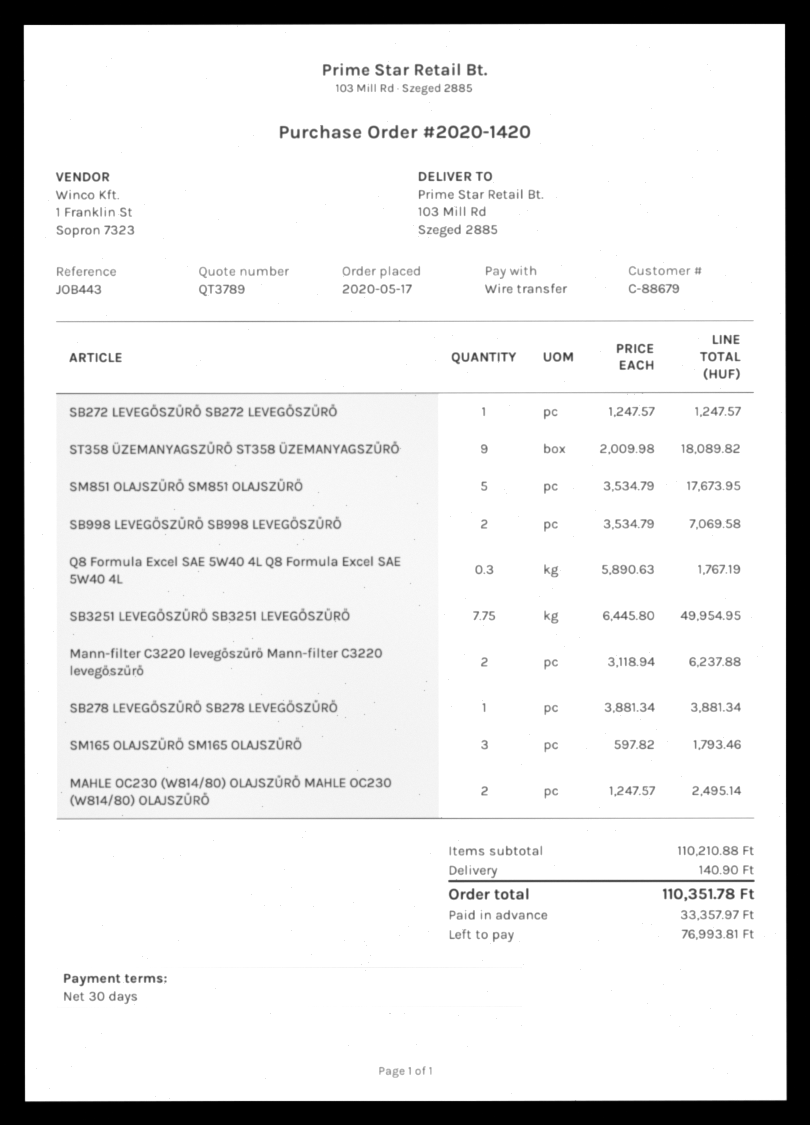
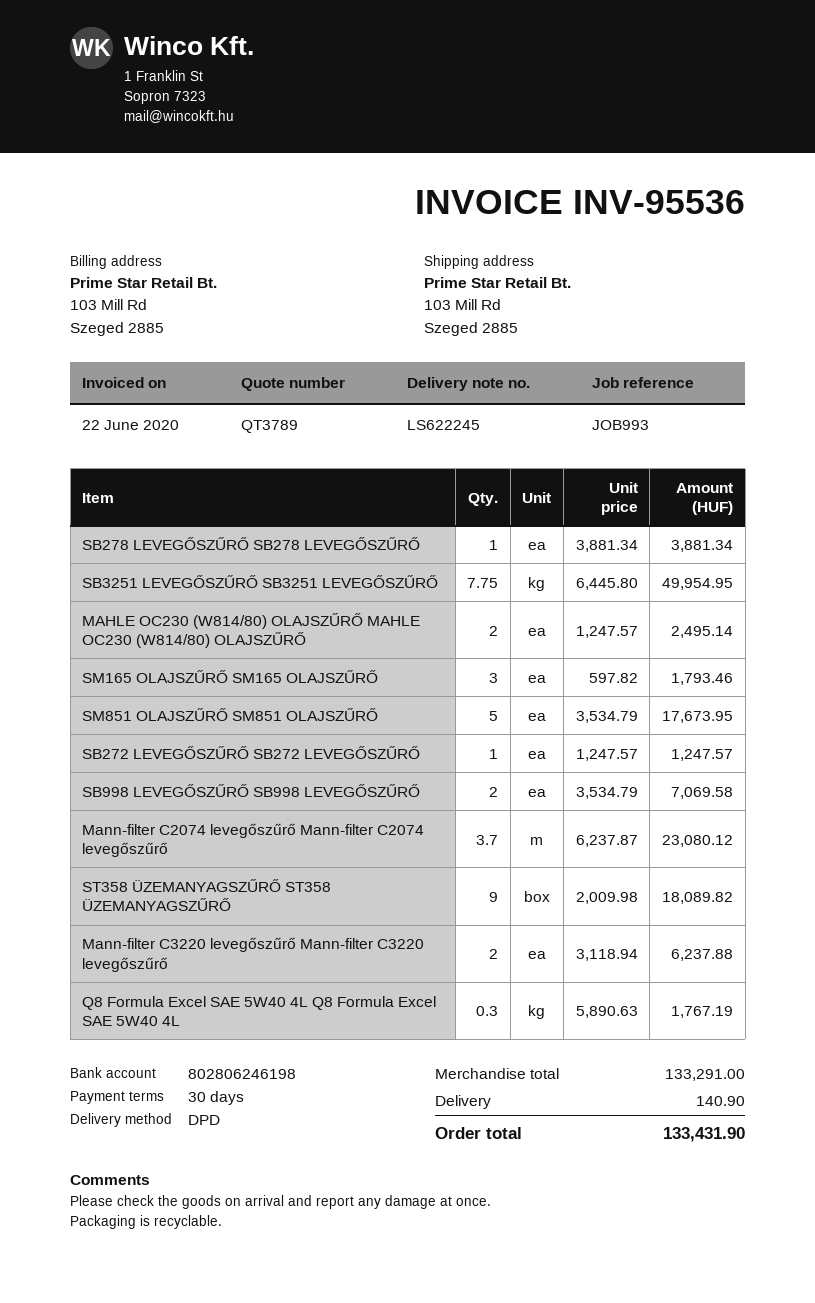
reference: JOB443 -> JOB993
Mann-filter C2074 levegőszűrő Mann-filter C2074 levegőszűrő: none -> 3.7 x 6237.87 = 23080.12
subtotal: 110210.88 -> 133291.00
total: 110351.78 -> 133431.90

